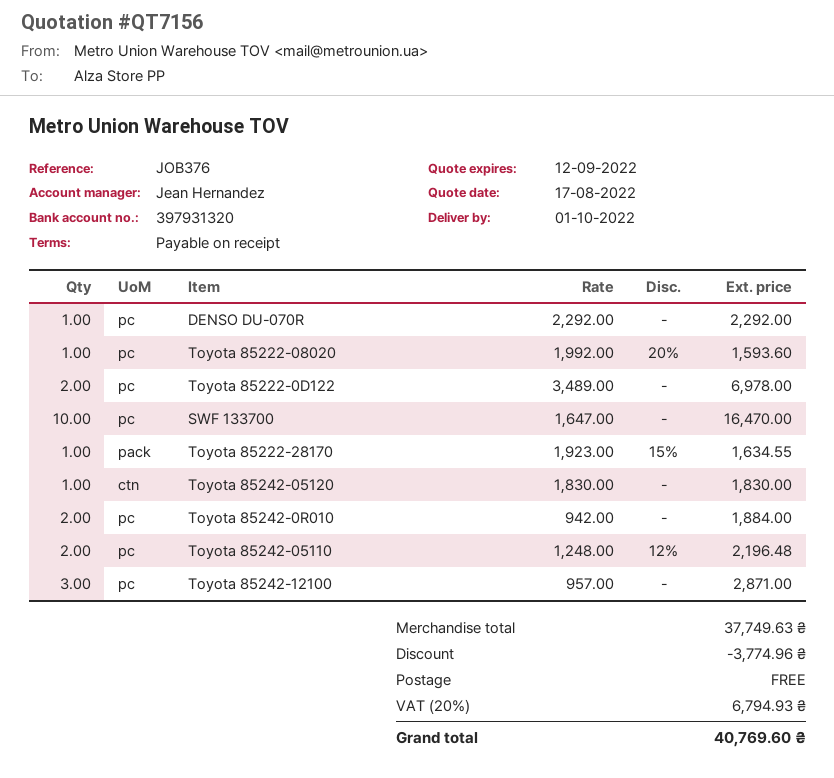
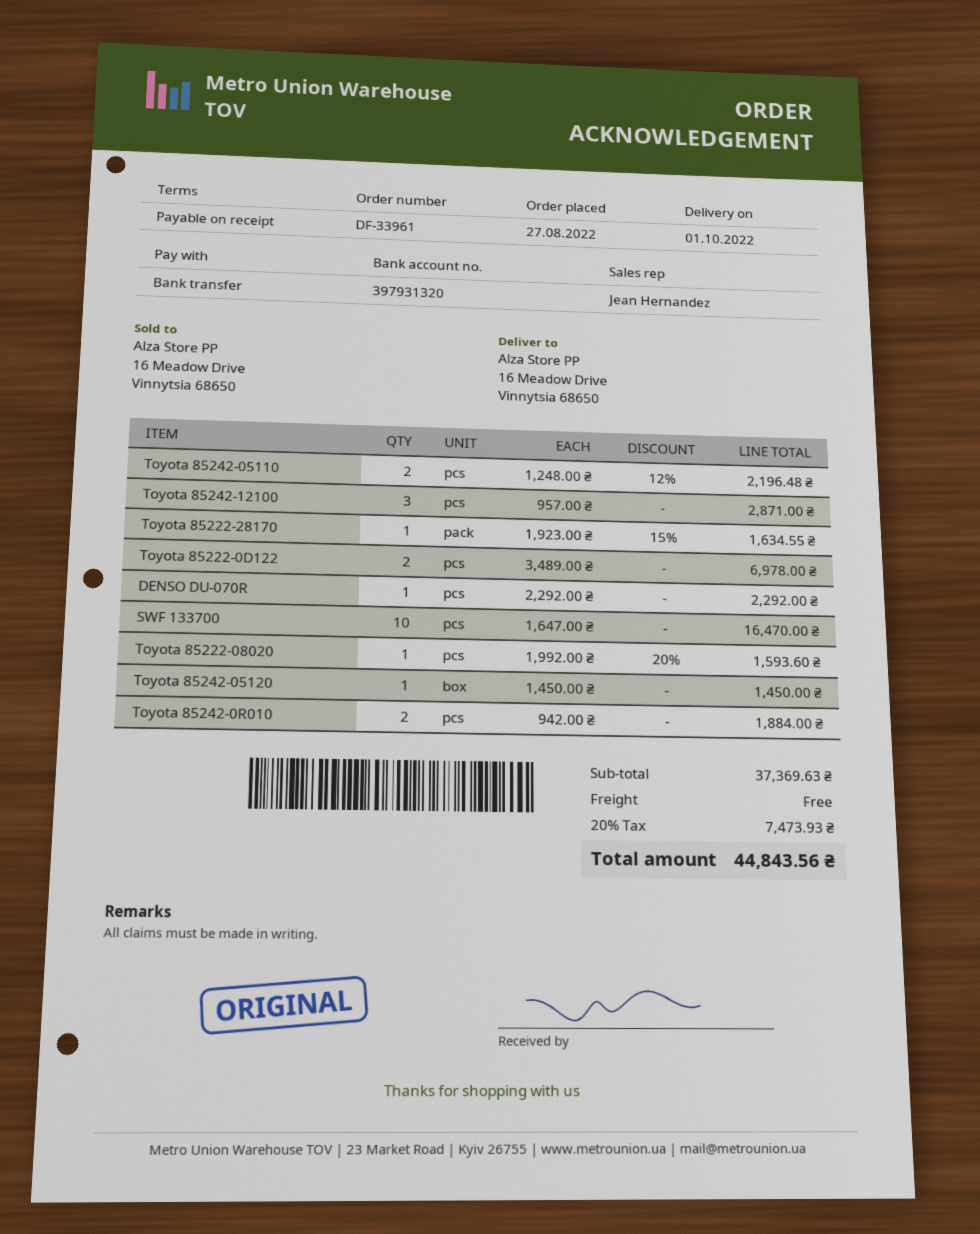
Toyota 85242-05120: 1 x 1830.00 = 1830.00 -> 1 x 1450.00 = 1450.00
subtotal: 37749.63 -> 37369.63
discount: 3774.96 -> none
tax: 20% = 6794.93 -> 20% = 7473.93
total: 40769.60 -> 44843.56

